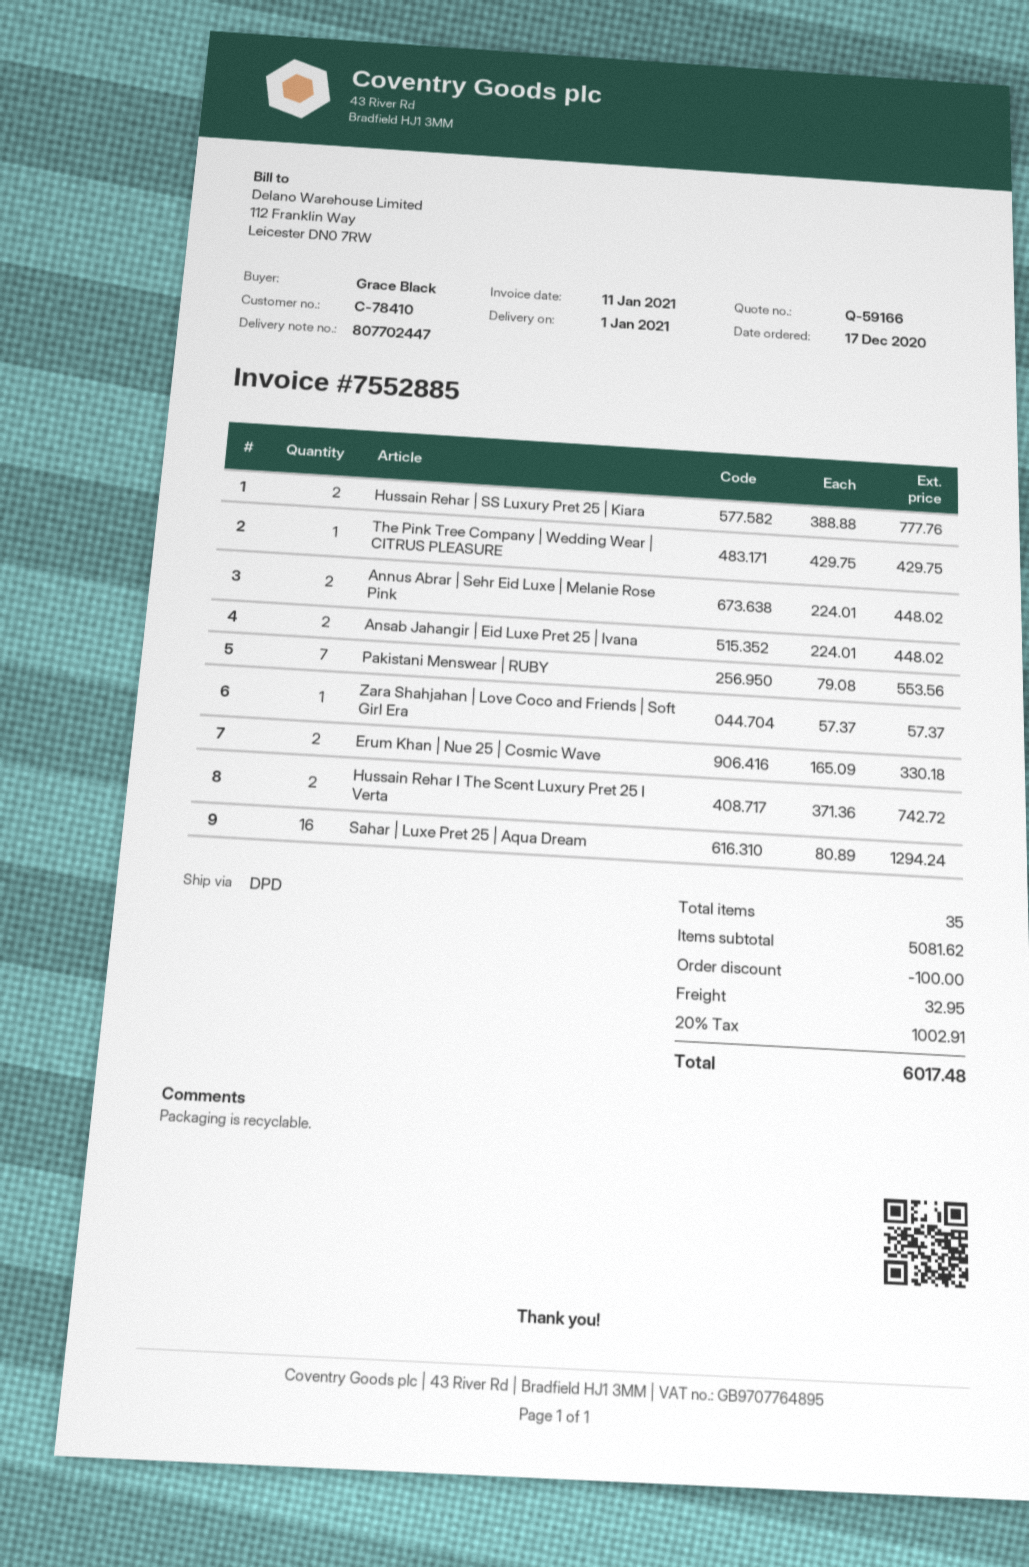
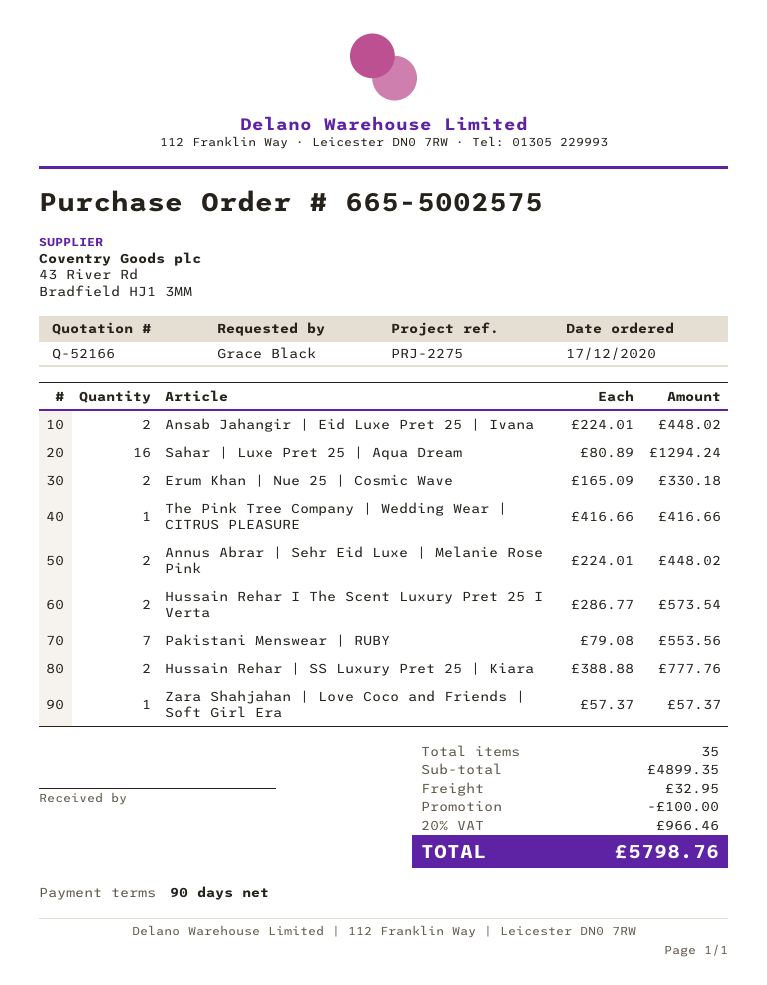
quote number: Q-59166 -> Q-52166
The Pink Tree Company | Wedding Wear | CITRUS PLEASURE: 1 x 429.75 = 429.75 -> 1 x 416.66 = 416.66
Hussain Rehar I The Scent Luxury Pret 25 I Verta: 2 x 371.36 = 742.72 -> 2 x 286.77 = 573.54
subtotal: 5081.62 -> 4899.35
tax: 20% = 1002.91 -> 20% = 966.46
total: 6017.48 -> 5798.76

